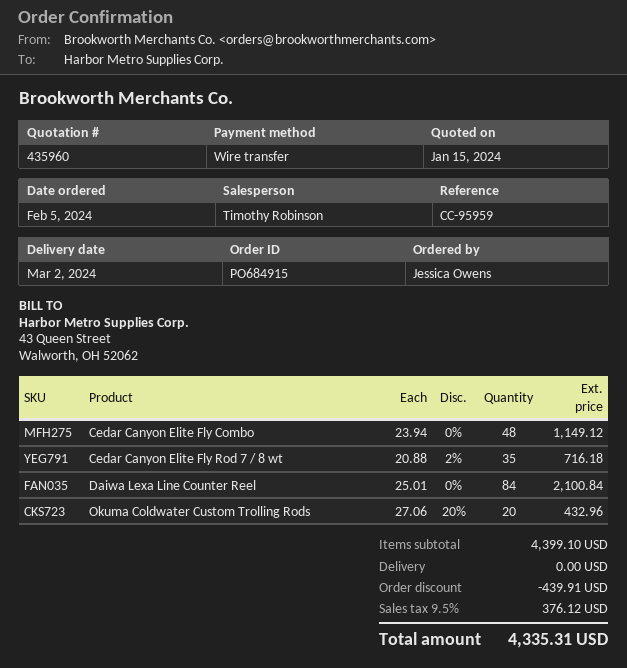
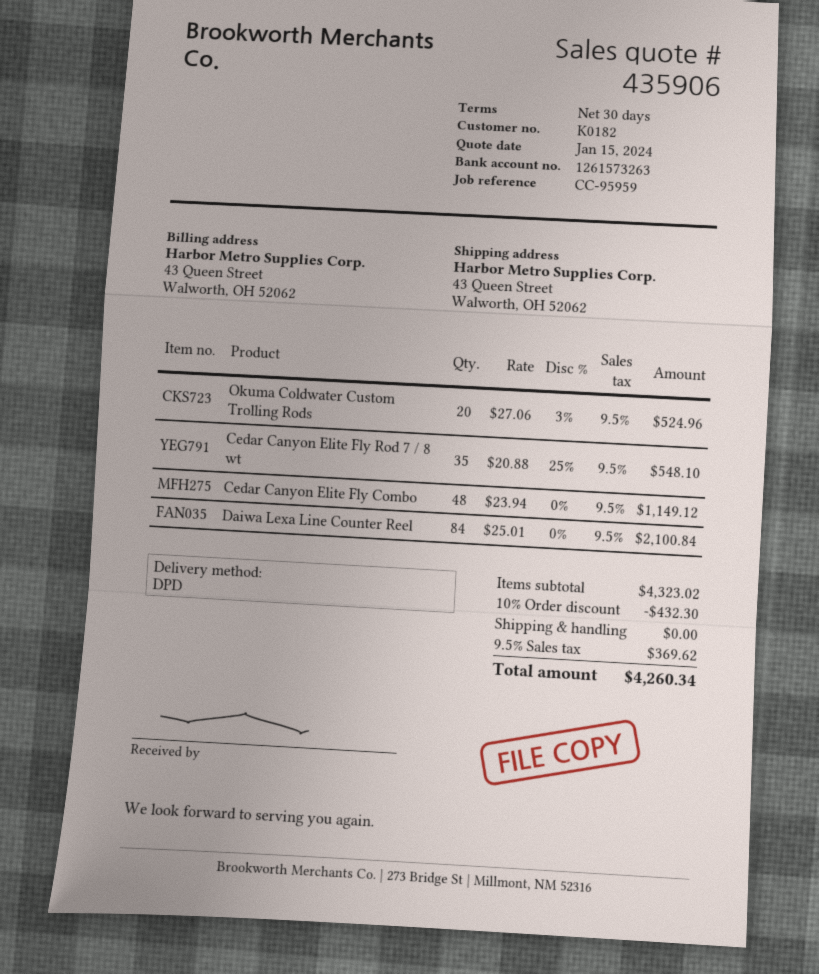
quote number: 435960 -> 435906
Cedar Canyon Elite Fly Rod 7 / 8 wt: 35 x 20.88 - 2% = 716.18 -> 35 x 20.88 - 25% = 548.10
Okuma Coldwater Custom Trolling Rods: 20 x 27.06 - 20% = 432.96 -> 20 x 27.06 - 3% = 524.96
subtotal: 4399.10 -> 4323.02
discount: 439.91 -> 432.30
tax: 9.5% = 376.12 -> 9.5% = 369.62
total: 4335.31 -> 4260.34

